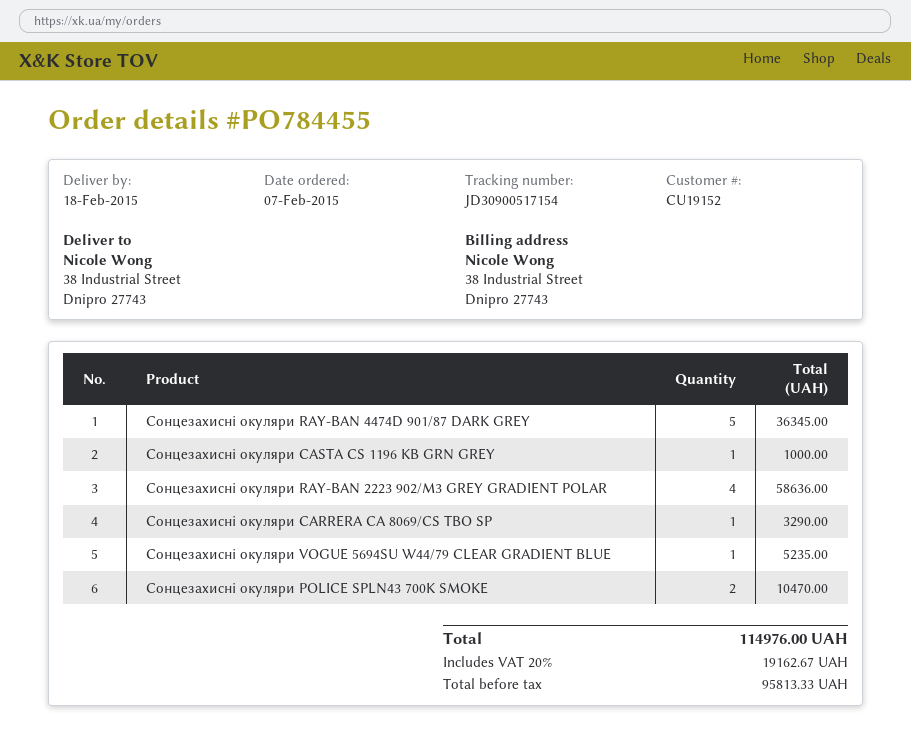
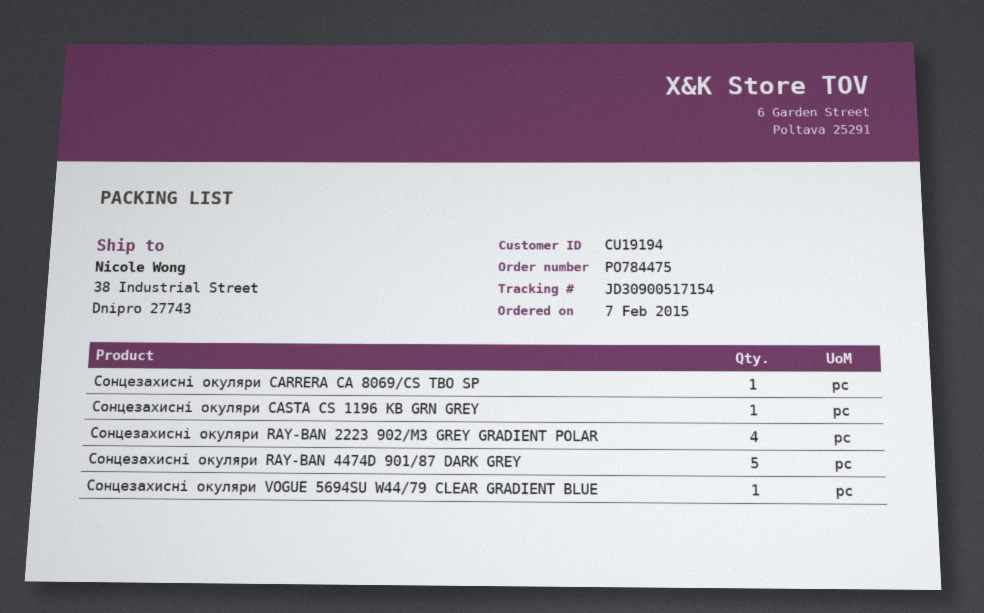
order number: PO784455 -> PO784475
customer number: CU19152 -> CU19194
Сонцезахисні окуляри POLICE SPLN43 700K SMOKE: 2 -> none

